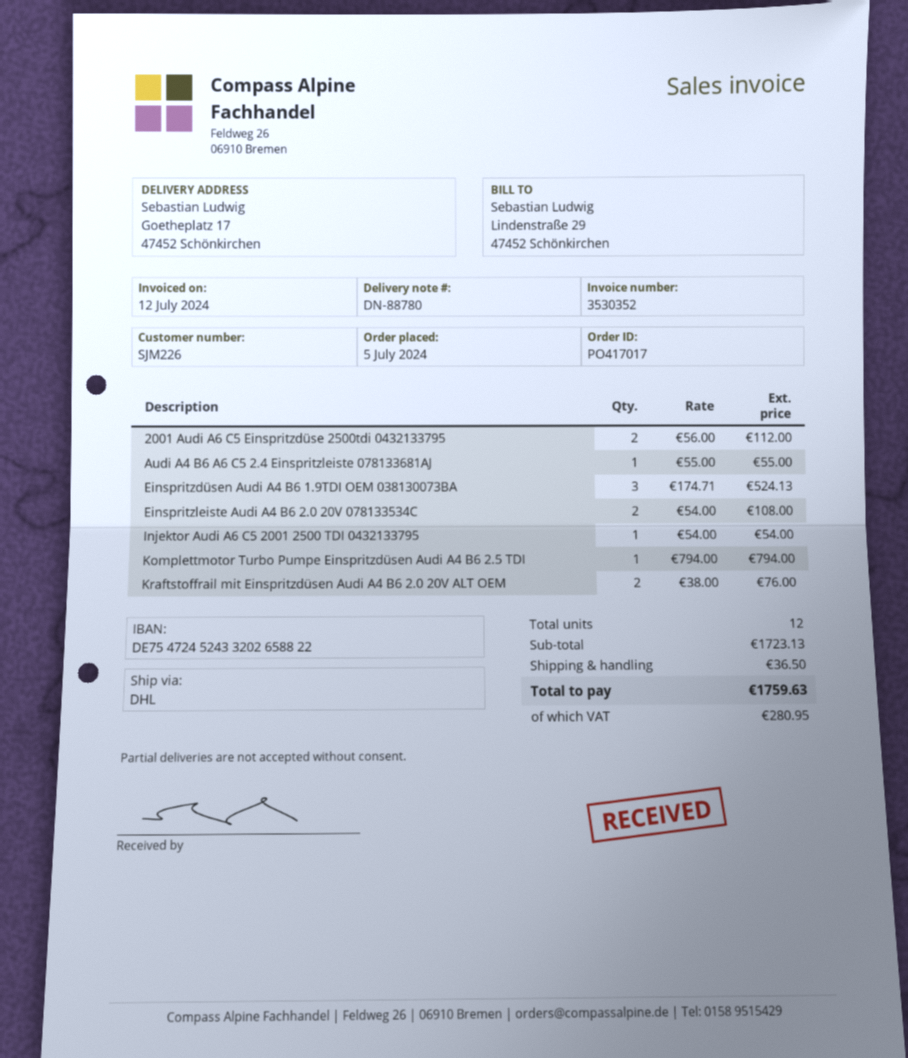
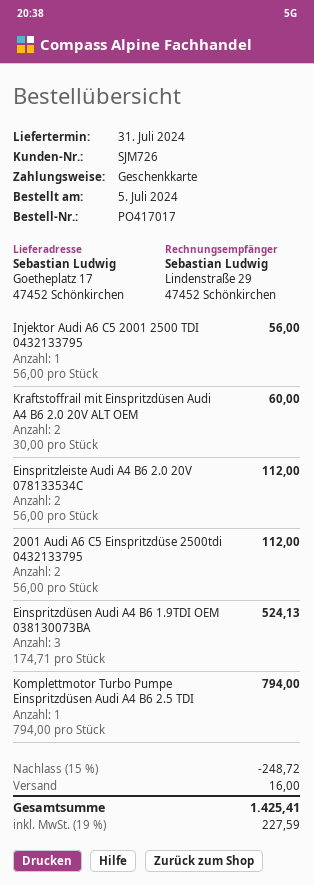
customer number: SJM226 -> SJM726
Audi A4 B6 A6 C5 2.4 Einspritzleiste 078133681AJ: 1 x 55.00 = 55.00 -> none
Einspritzleiste Audi A4 B6 2.0 20V 078133534C: 2 x 54.00 = 108.00 -> 2 x 56.00 = 112.00
Injektor Audi A6 C5 2001 2500 TDI 0432133795: 1 x 54.00 = 54.00 -> 1 x 56.00 = 56.00
Kraftstoffrail mit Einspritzdüsen Audi A4 B6 2.0 20V ALT OEM: 2 x 38.00 = 76.00 -> 2 x 30.00 = 60.00
discount: none -> 15% = 248.72
shipping: 36.50 -> 16.00
tax: 280.95 -> 227.59
total: 1759.63 -> 1425.41

